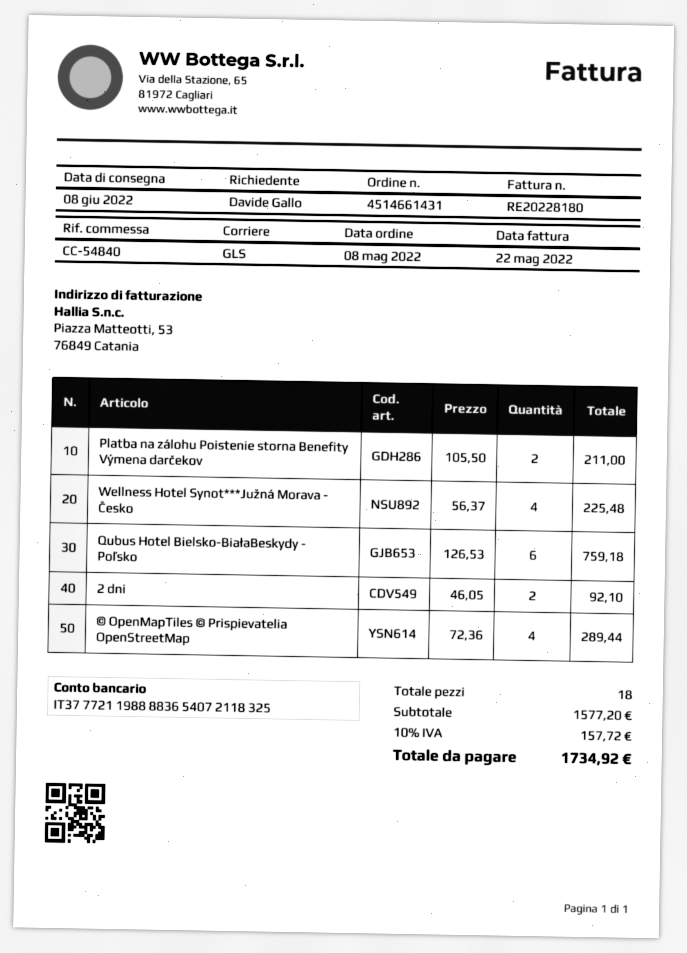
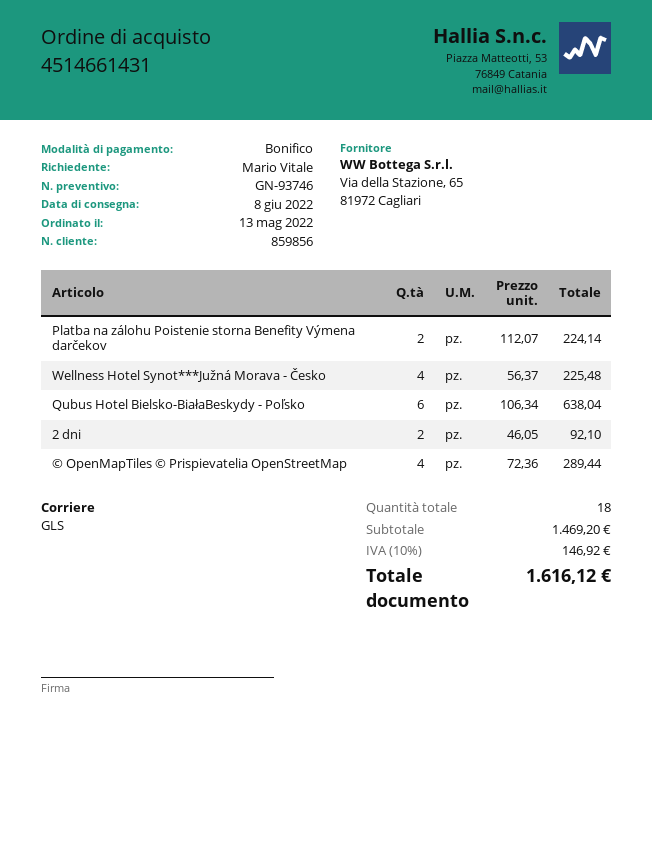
order date: 2022-05-08 -> 2022-05-13
ordered by: Davide Gallo -> Mario Vitale
Platba na zálohu Poistenie storna Benefity Výmena darčekov: 2 x 105.50 = 211.00 -> 2 x 112.07 = 224.14
Qubus Hotel Bielsko-BiałaBeskydy - Poľsko: 6 x 126.53 = 759.18 -> 6 x 106.34 = 638.04
subtotal: 1577.20 -> 1469.20
tax: 10% = 157.72 -> 10% = 146.92
total: 1734.92 -> 1616.12

